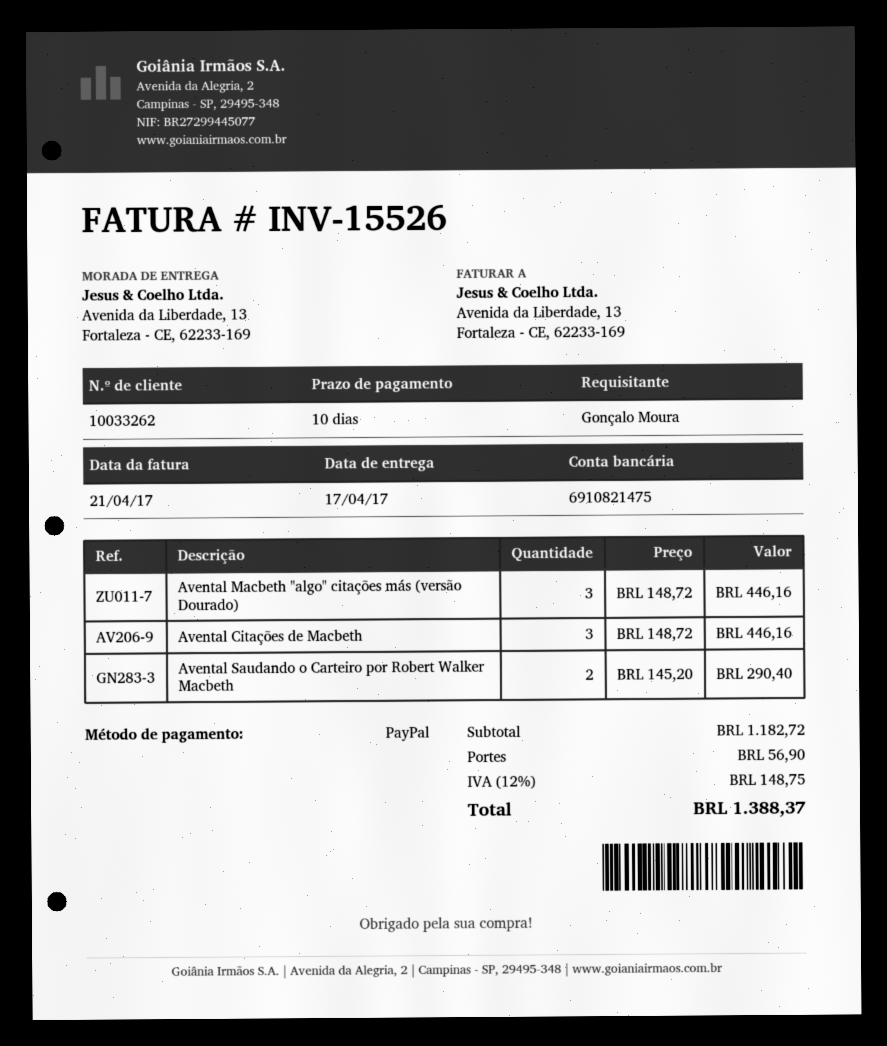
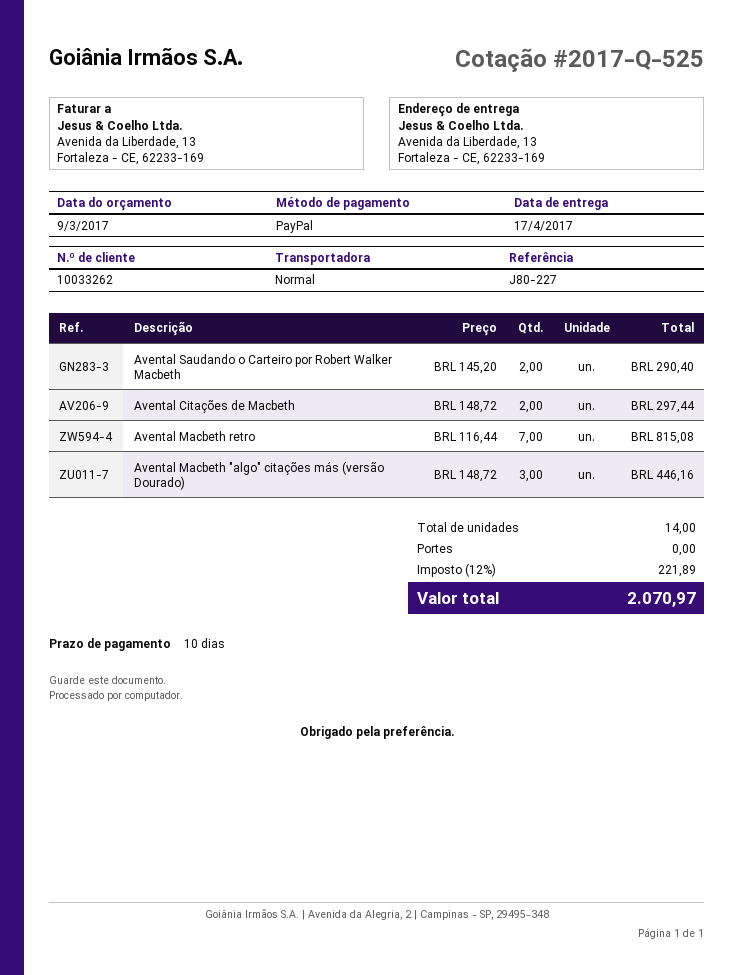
Avental Citações de Macbeth: 3 x 148.72 = 446.16 -> 2 x 148.72 = 297.44
Avental Macbeth retro: none -> 7 x 116.44 = 815.08
shipping: 56.90 -> 0.00
tax: 12% = 148.75 -> 12% = 221.89
total: 1388.37 -> 2070.97

